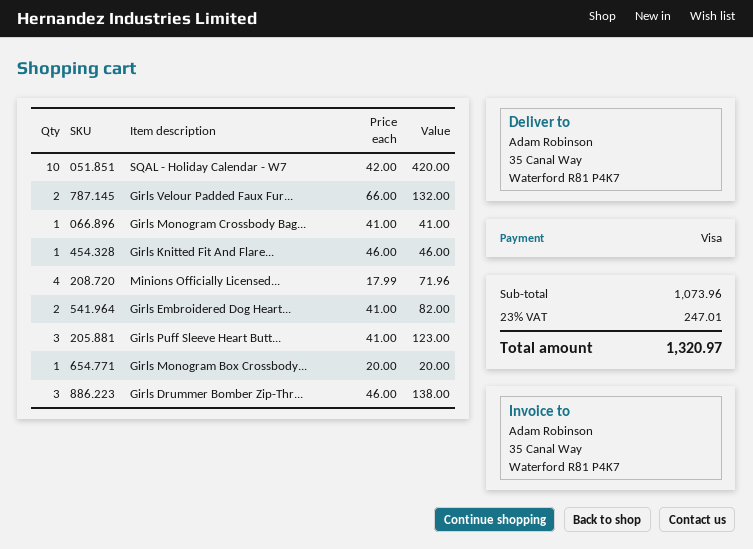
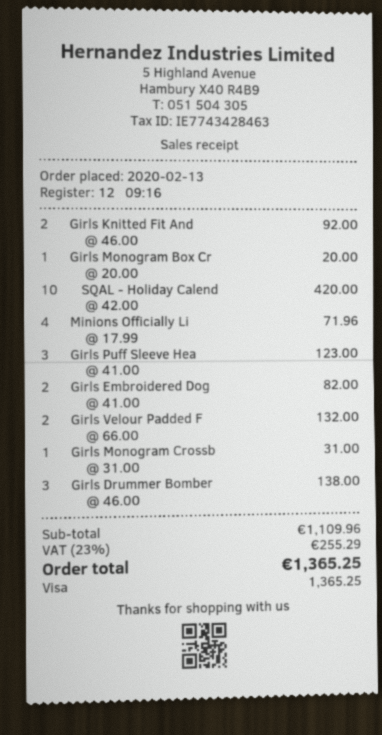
Girls Monogram Crossbody Bag...: 1 x 41.00 = 41.00 -> 1 x 31.00 = 31.00
Girls Knitted Fit And Flare...: 1 x 46.00 = 46.00 -> 2 x 46.00 = 92.00
subtotal: 1073.96 -> 1109.96
tax: 23% = 247.01 -> 23% = 255.29
total: 1320.97 -> 1365.25

